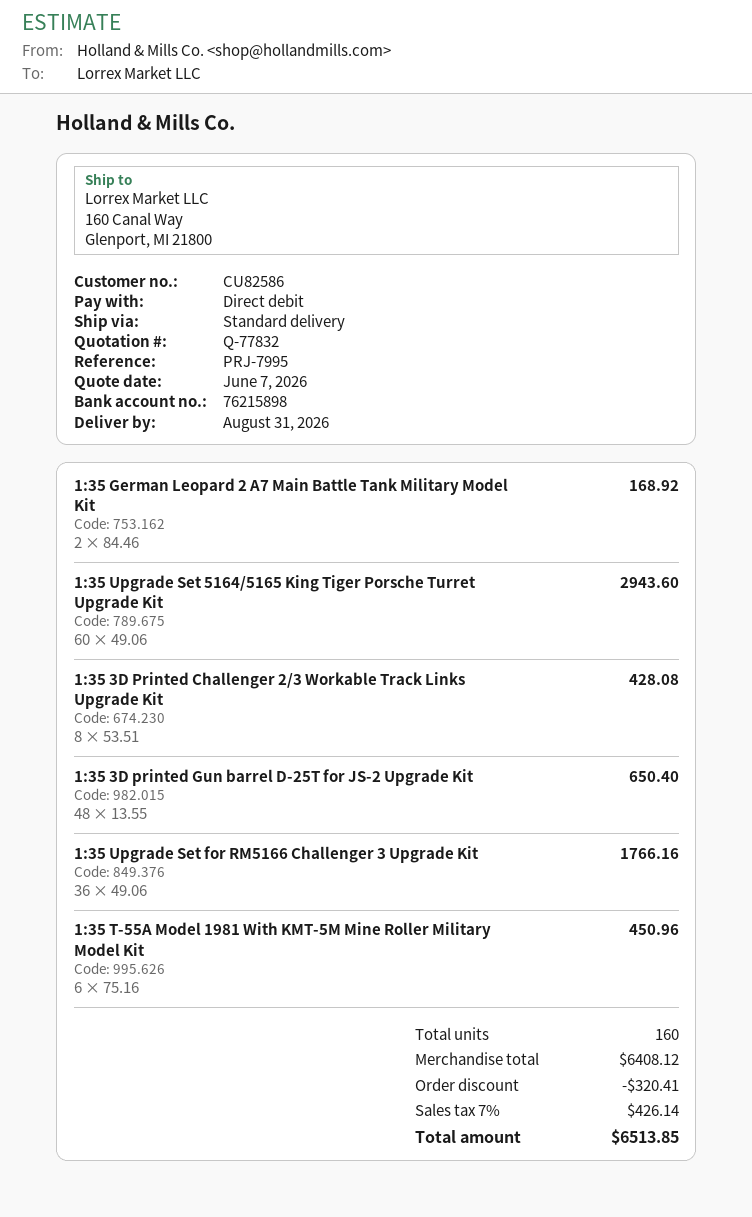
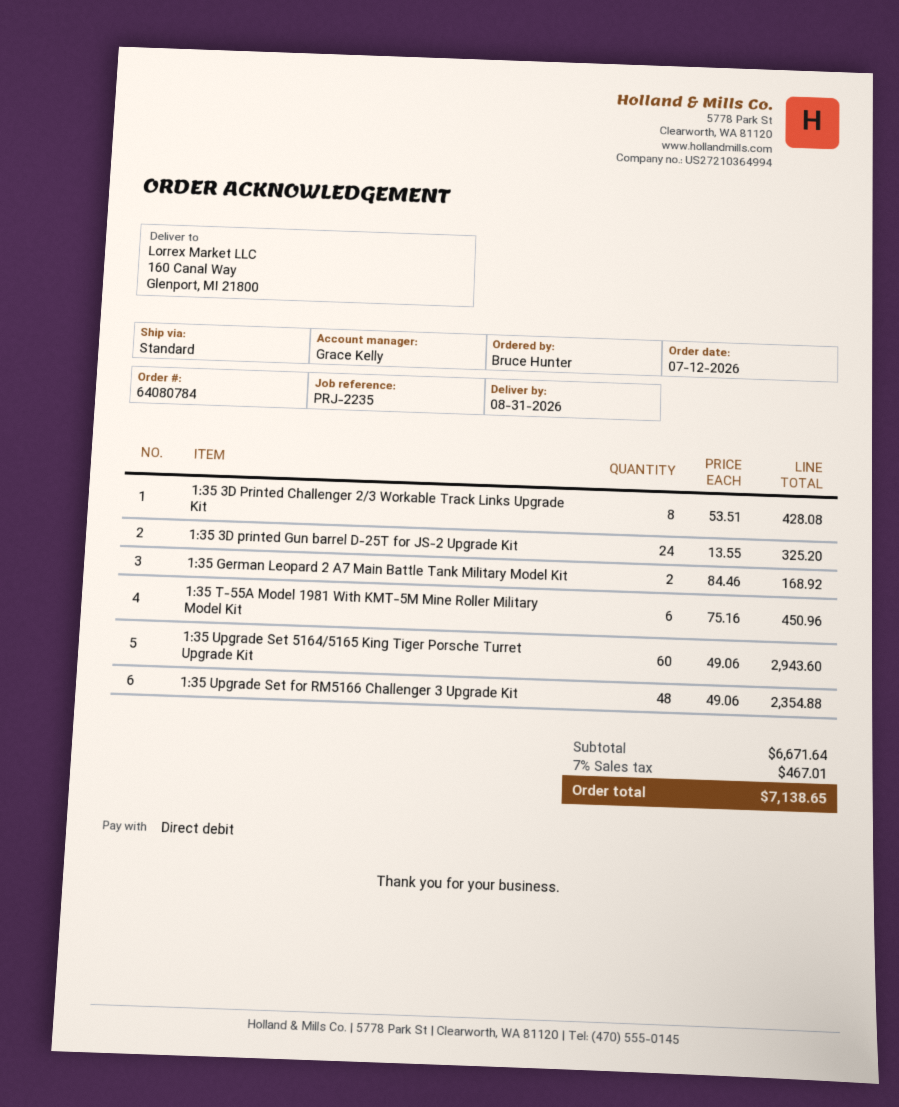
reference: PRJ-7995 -> PRJ-2235
1:35 3D printed Gun barrel D-25T for JS-2 Upgrade Kit: 48 x 13.55 = 650.40 -> 24 x 13.55 = 325.20
1:35 Upgrade Set for RM5166 Challenger 3 Upgrade Kit: 36 x 49.06 = 1766.16 -> 48 x 49.06 = 2354.88
subtotal: 6408.12 -> 6671.64
discount: 320.41 -> none
tax: 7% = 426.14 -> 7% = 467.01
total: 6513.85 -> 7138.65

